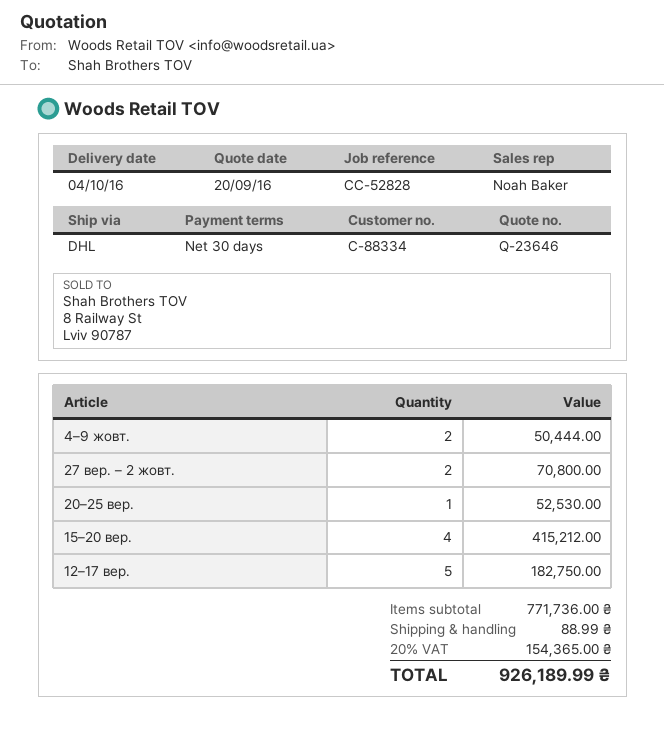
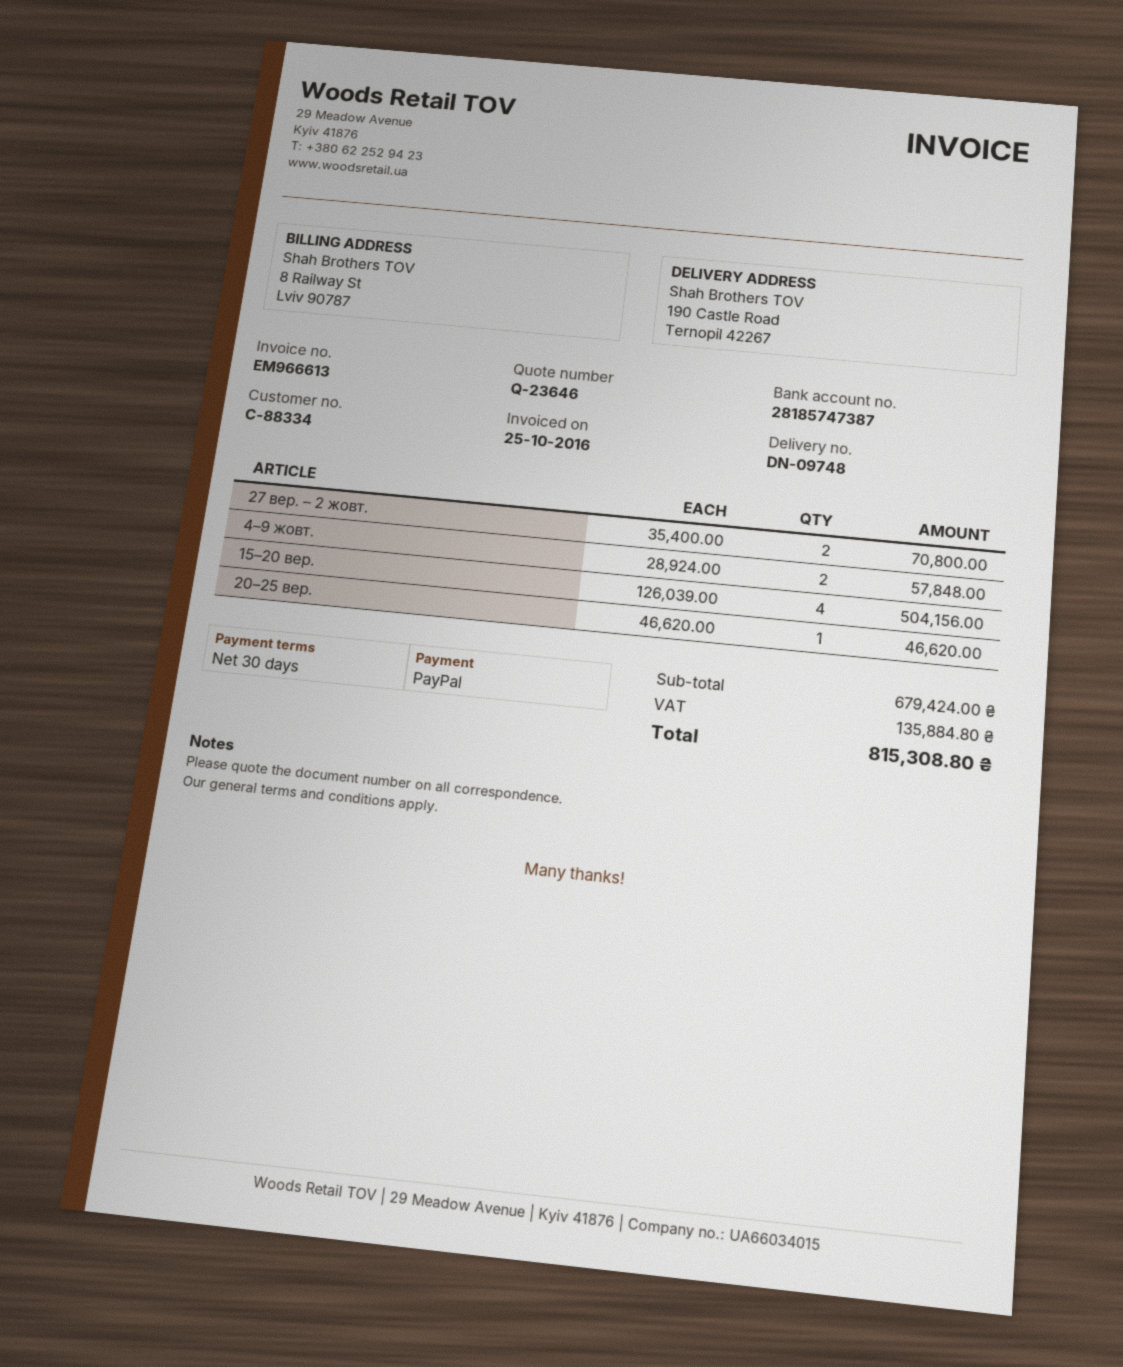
4–9 жовт.: 2 for 50444.00 -> 2 for 57848.00
20–25 вер.: 1 for 52530.00 -> 1 for 46620.00
15–20 вер.: 4 for 415212.00 -> 4 for 504156.00
12–17 вер.: 5 for 182750.00 -> none
subtotal: 771736.00 -> 679424.00
shipping: 88.99 -> none
tax: 154365.00 -> 135884.80
total: 926189.99 -> 815308.80

